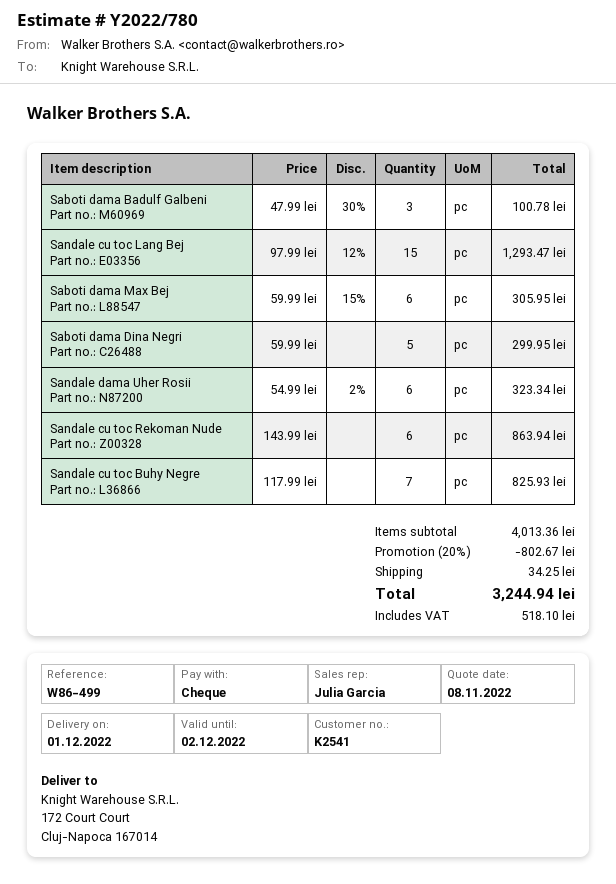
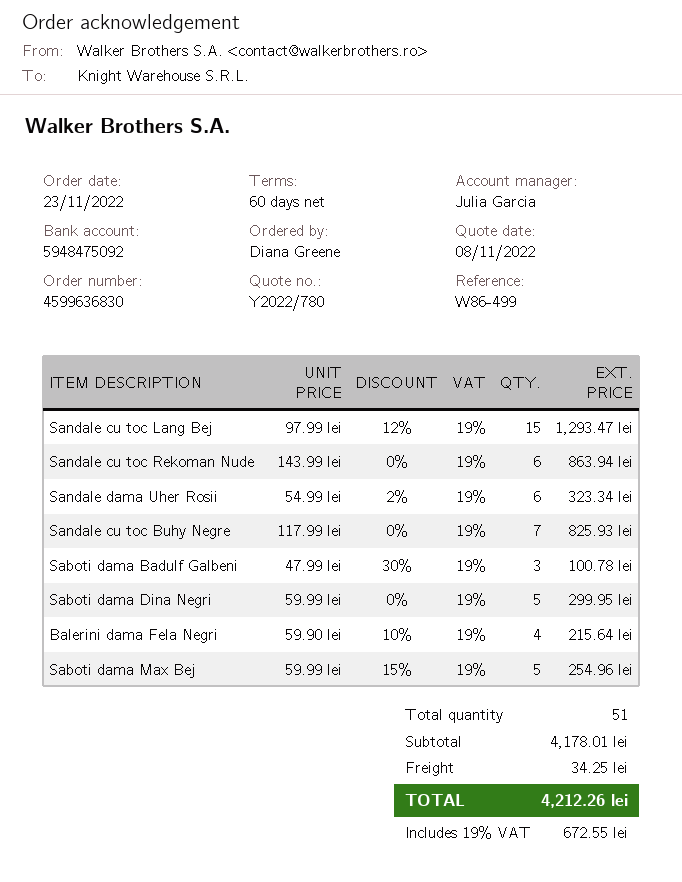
Saboti dama Max Bej: 6 x 59.99 - 15% = 305.95 -> 5 x 59.99 - 15% = 254.96
Balerini dama Fela Negri: none -> 4 x 59.90 - 10% = 215.64
subtotal: 4013.36 -> 4178.01
discount: 20% = 802.67 -> none
tax: 518.10 -> 672.55
total: 3244.94 -> 4212.26

